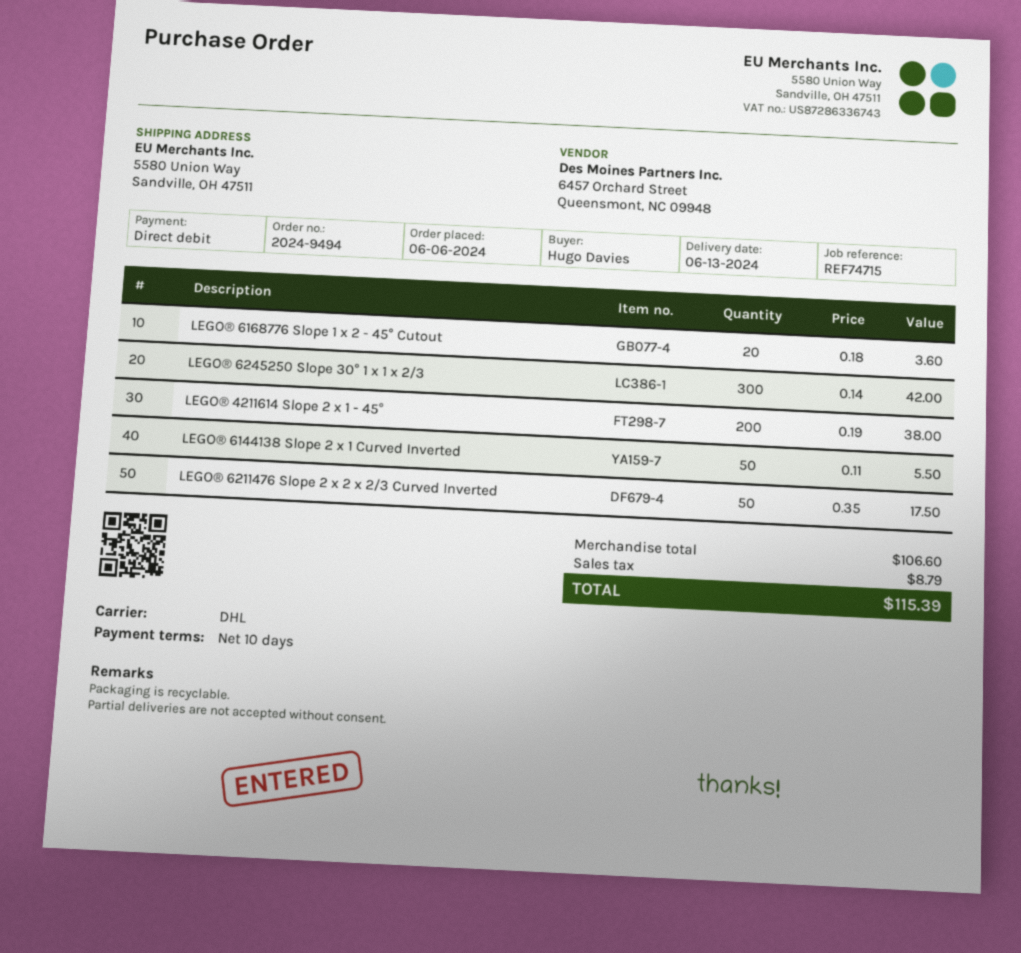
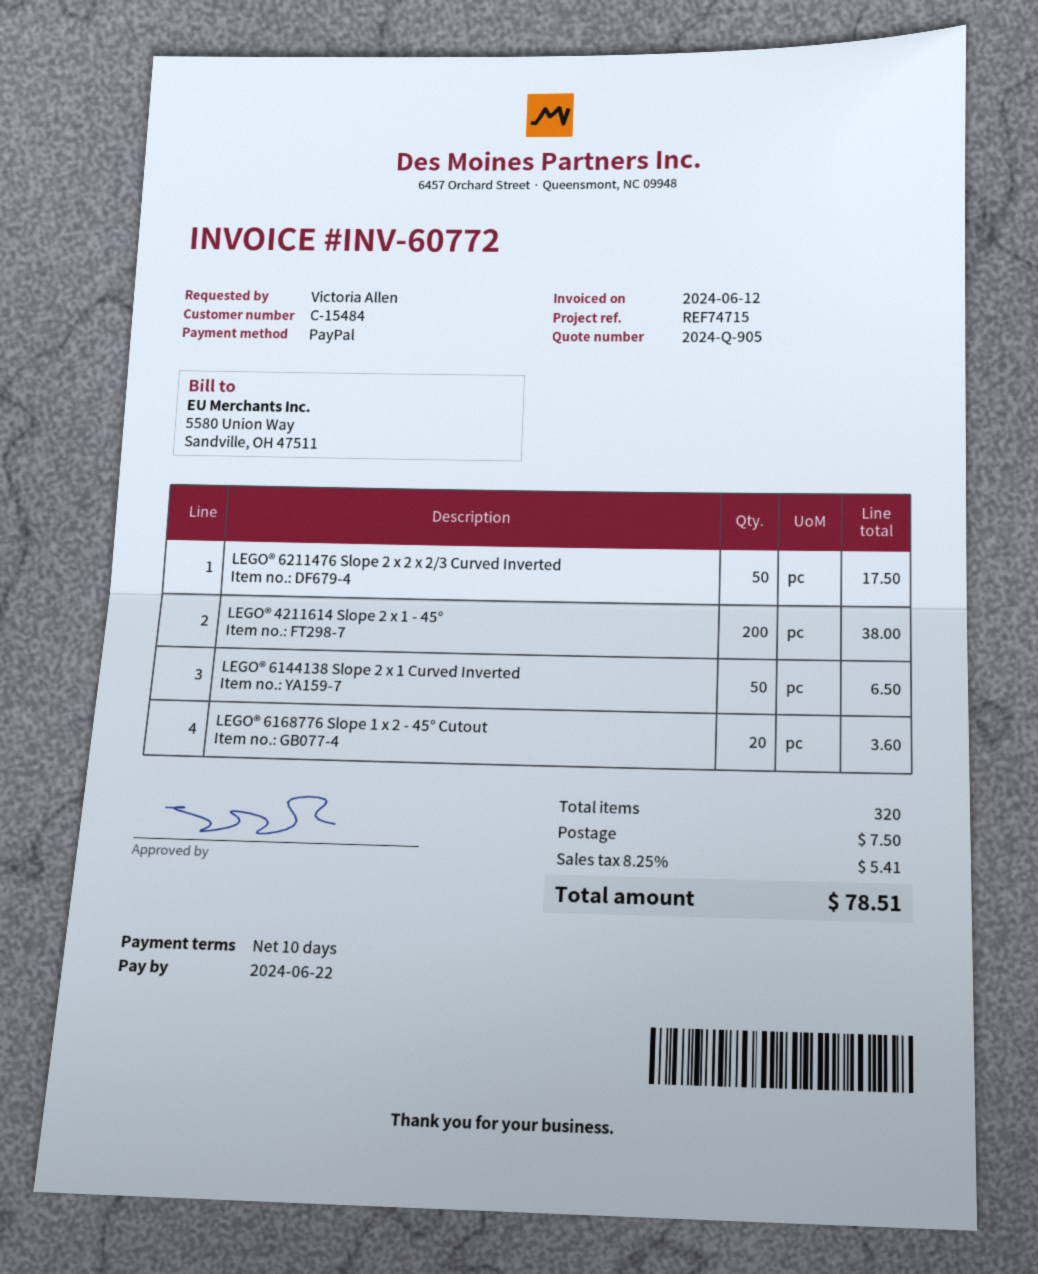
ordered by: Hugo Davies -> Victoria Allen
payment method: direct debit -> PayPal
LEGO® 6245250 Slope 30° 1 x 1 x 2/3: 300 for 42.00 -> none
LEGO® 6144138 Slope 2 x 1 Curved Inverted: 50 for 5.50 -> 50 for 6.50
shipping: none -> 7.50
tax: 8.79 -> 5.41
total: 115.39 -> 78.51

